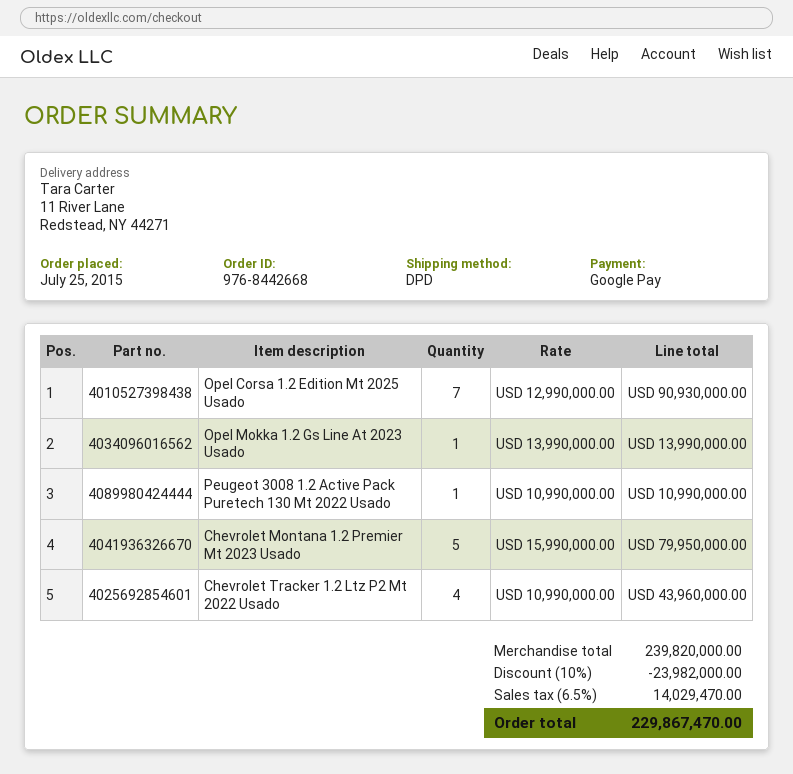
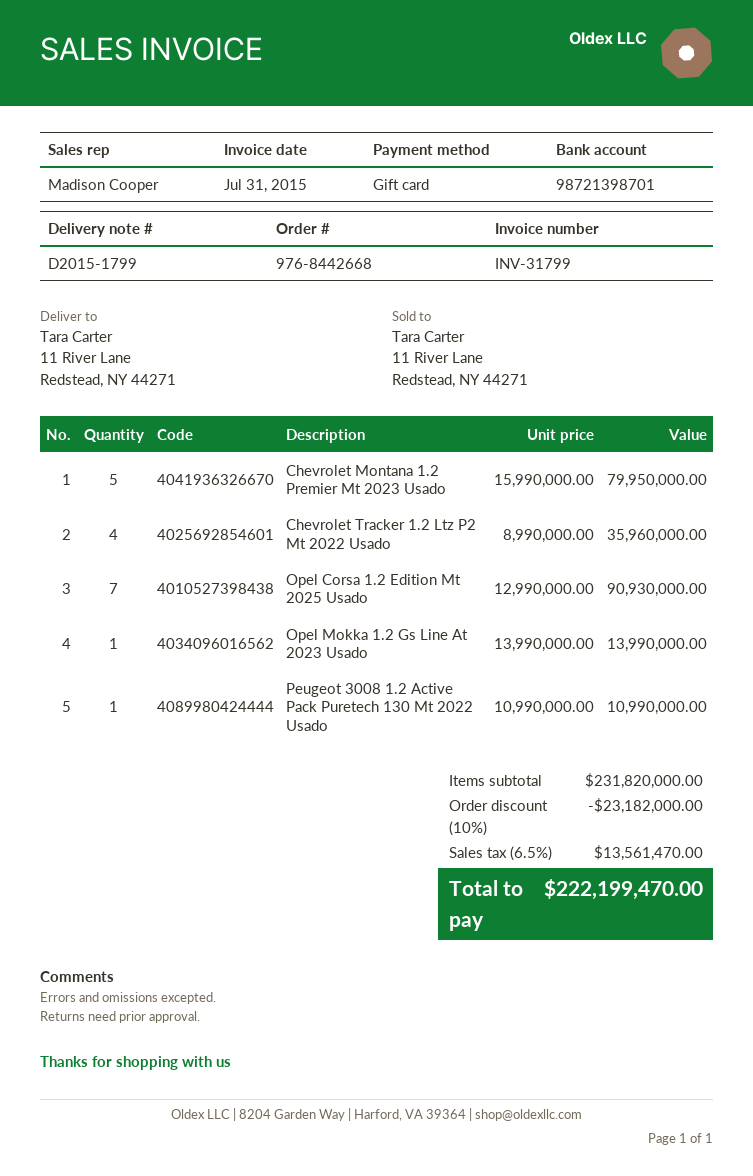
payment method: Google Pay -> gift card
Chevrolet Tracker 1.2 Ltz P2 Mt 2022 Usado: 4 x 10990000.00 = 43960000.00 -> 4 x 8990000.00 = 35960000.00
subtotal: 239820000.00 -> 231820000.00
discount: 10% = 23982000.00 -> 10% = 23182000.00
tax: 6.5% = 14029470.00 -> 6.5% = 13561470.00
total: 229867470.00 -> 222199470.00

